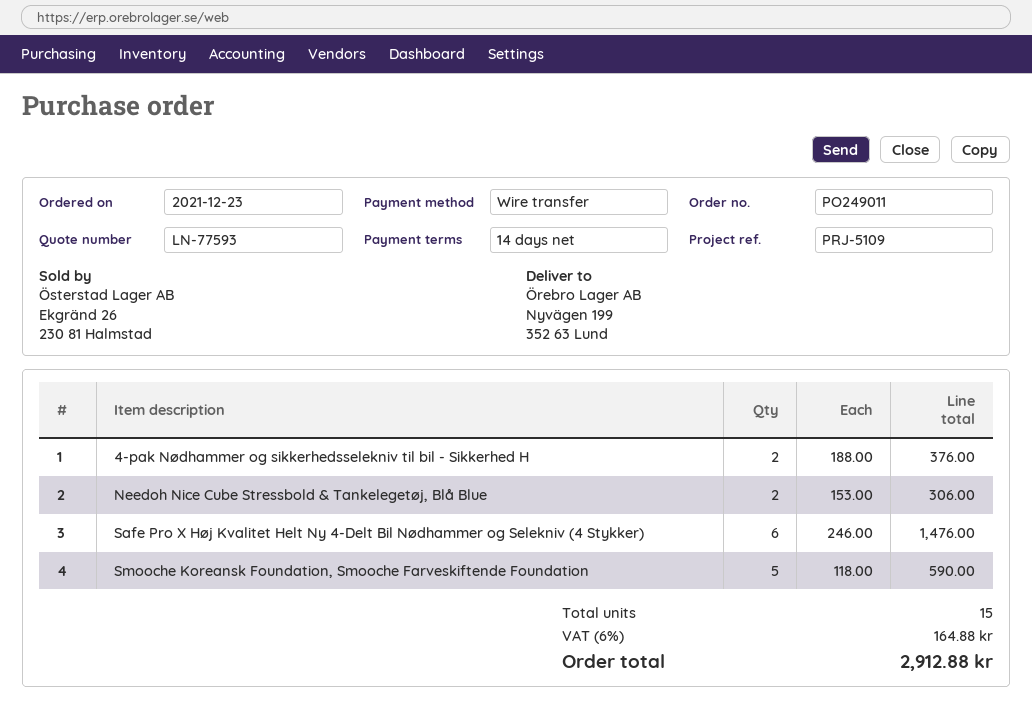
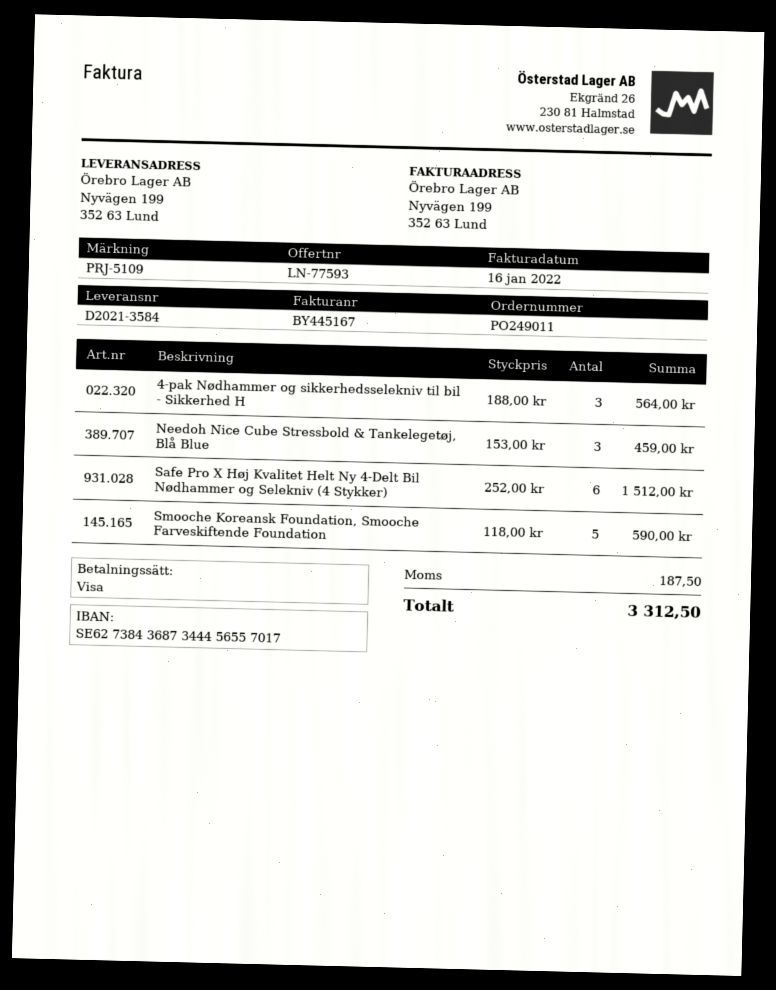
payment method: bank transfer -> Visa
4-pak Nødhammer og sikkerhedsselekniv til bil - Sikkerhed H: 2 x 188.00 = 376.00 -> 3 x 188.00 = 564.00
Needoh Nice Cube Stressbold & Tankelegetøj, Blå Blue: 2 x 153.00 = 306.00 -> 3 x 153.00 = 459.00
Safe Pro X Høj Kvalitet Helt Ny 4-Delt Bil Nødhammer og Selekniv (4 Stykker): 6 x 246.00 = 1476.00 -> 6 x 252.00 = 1512.00
tax: 164.88 -> 187.50
total: 2912.88 -> 3312.50

